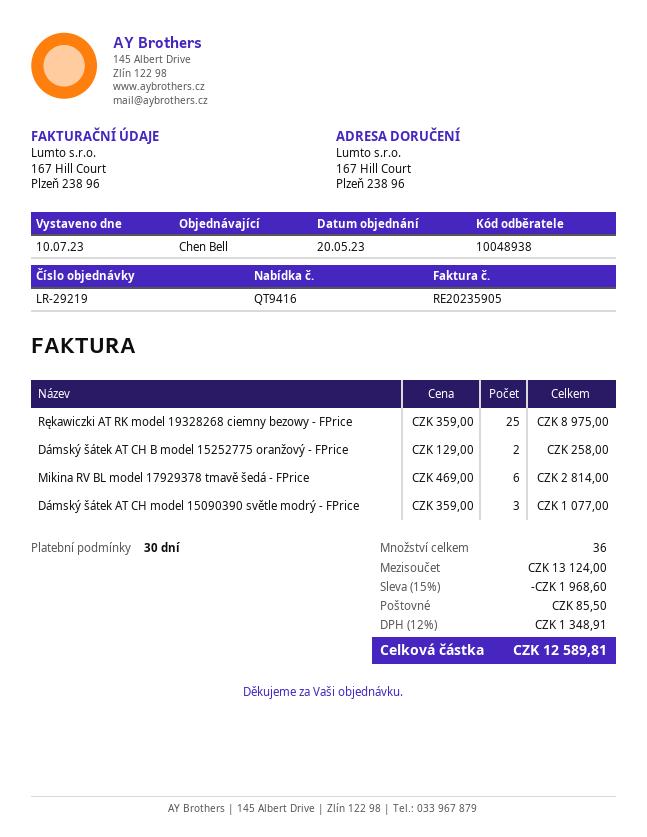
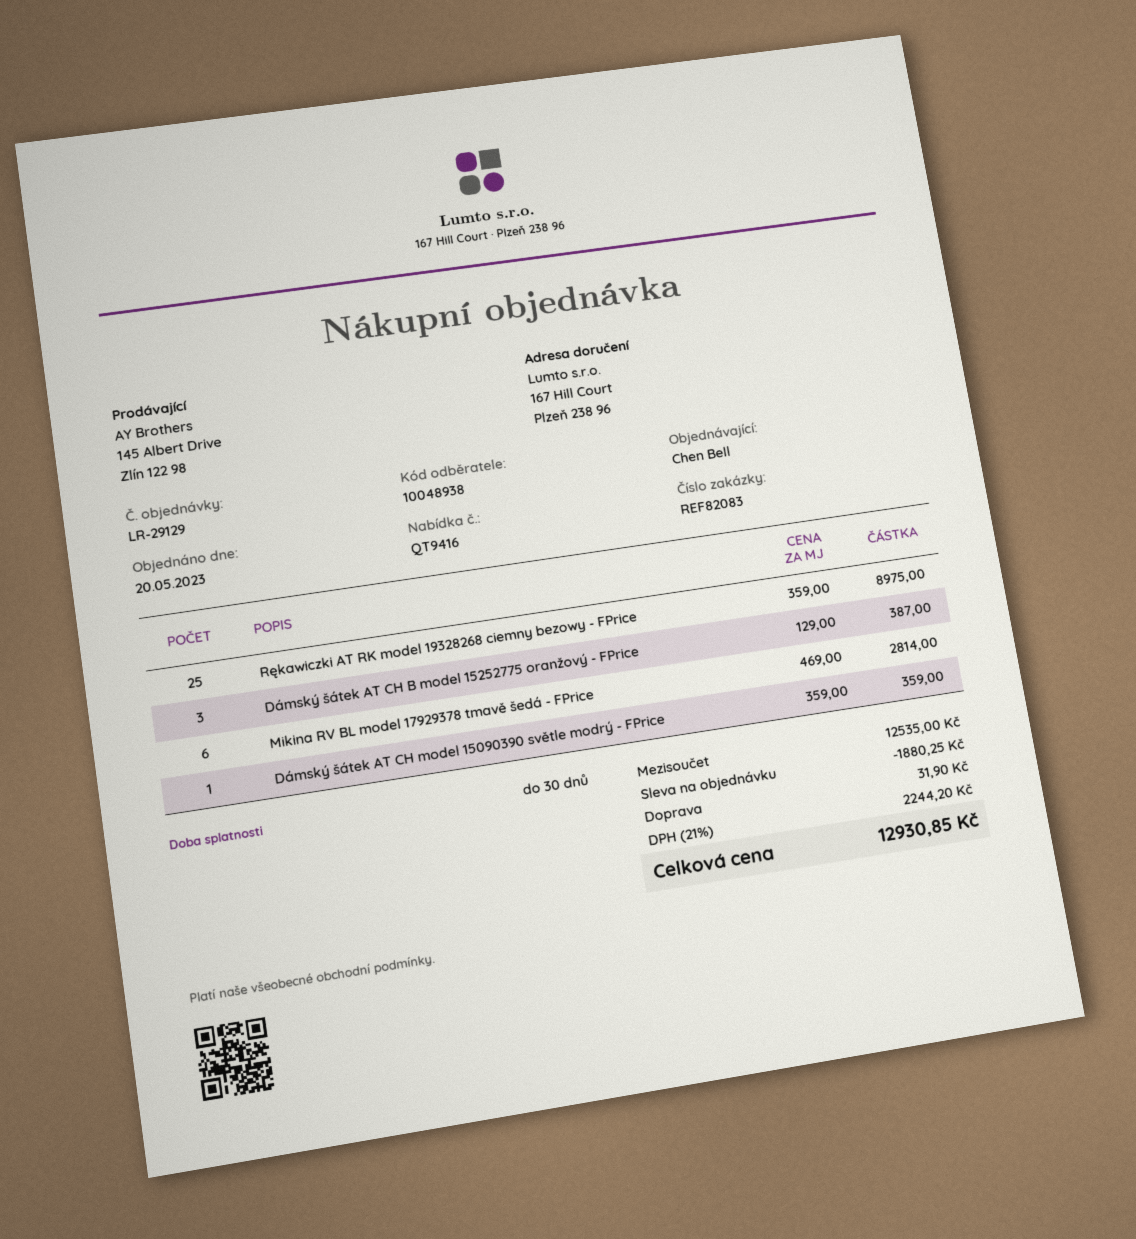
order number: LR-29219 -> LR-29129
Dámský šátek AT CH B model 15252775 oranžový - FPrice: 2 x 129.00 = 258.00 -> 3 x 129.00 = 387.00
Dámský šátek AT CH model 15090390 světle modrý - FPrice: 3 x 359.00 = 1077.00 -> 1 x 359.00 = 359.00
subtotal: 13124.00 -> 12535.00
discount: 1968.60 -> 1880.25
shipping: 85.50 -> 31.90
tax: 12% = 1348.91 -> 21% = 2244.20
total: 12589.81 -> 12930.85

